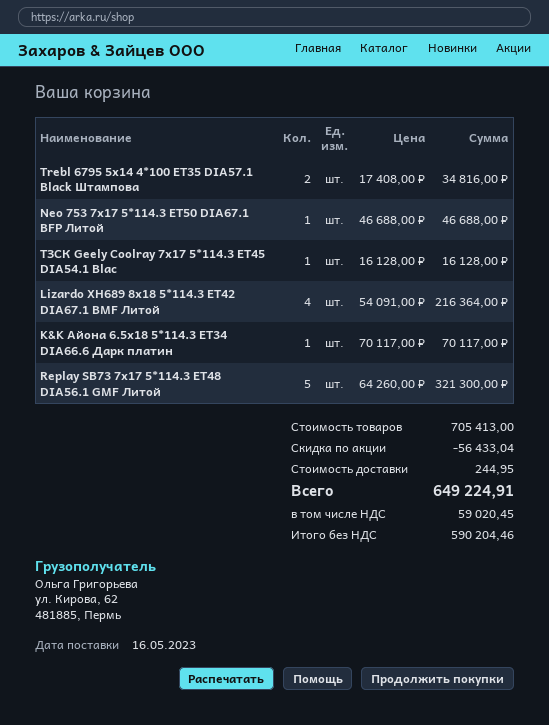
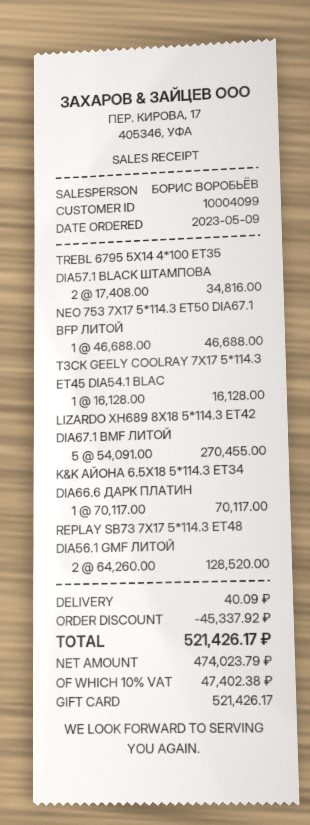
Lizardo XH689 8x18 5*114.3 ET42 DIA67.1 BMF Литой: 4 x 54091.00 = 216364.00 -> 5 x 54091.00 = 270455.00
Replay SB73 7x17 5*114.3 ET48 DIA56.1 GMF Литой: 5 x 64260.00 = 321300.00 -> 2 x 64260.00 = 128520.00
discount: 56433.04 -> 45337.92
shipping: 244.95 -> 40.09
net: 590204.46 -> 474023.79
tax: 59020.45 -> 47402.38
total: 649224.91 -> 521426.17

